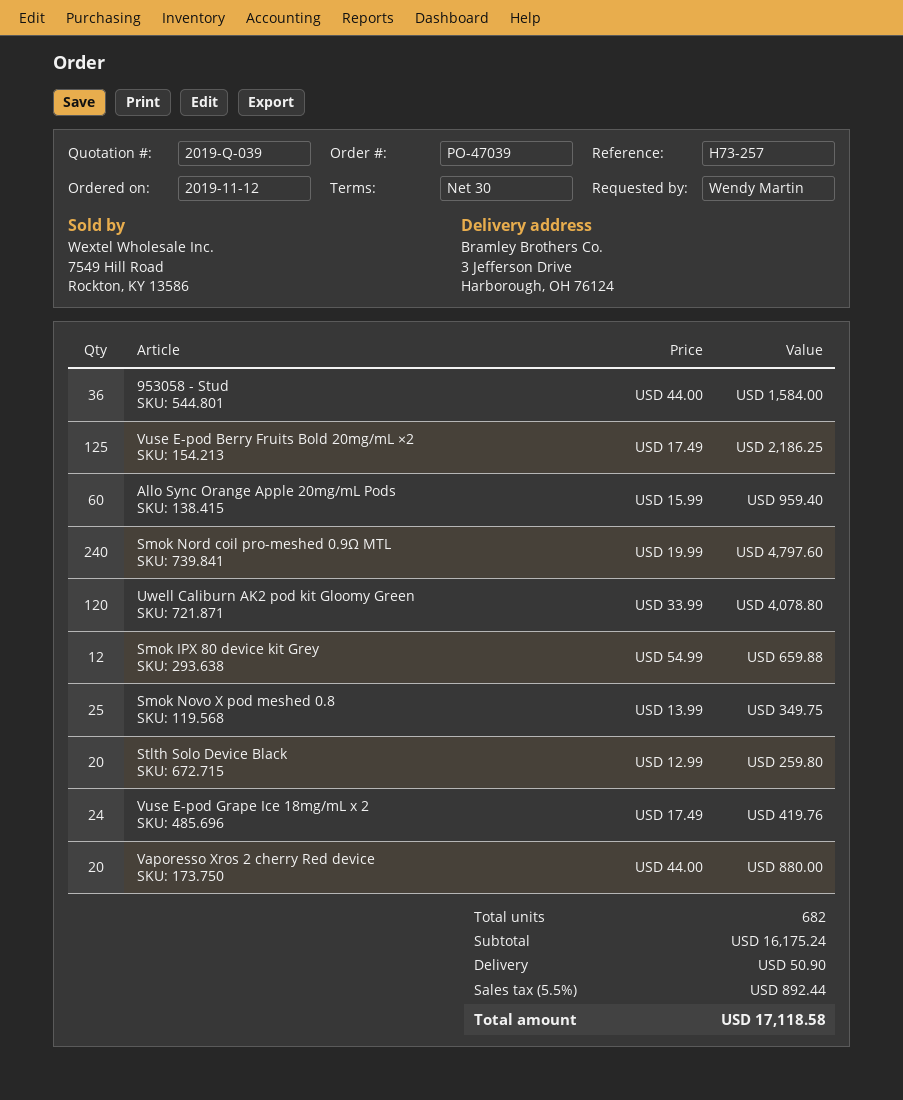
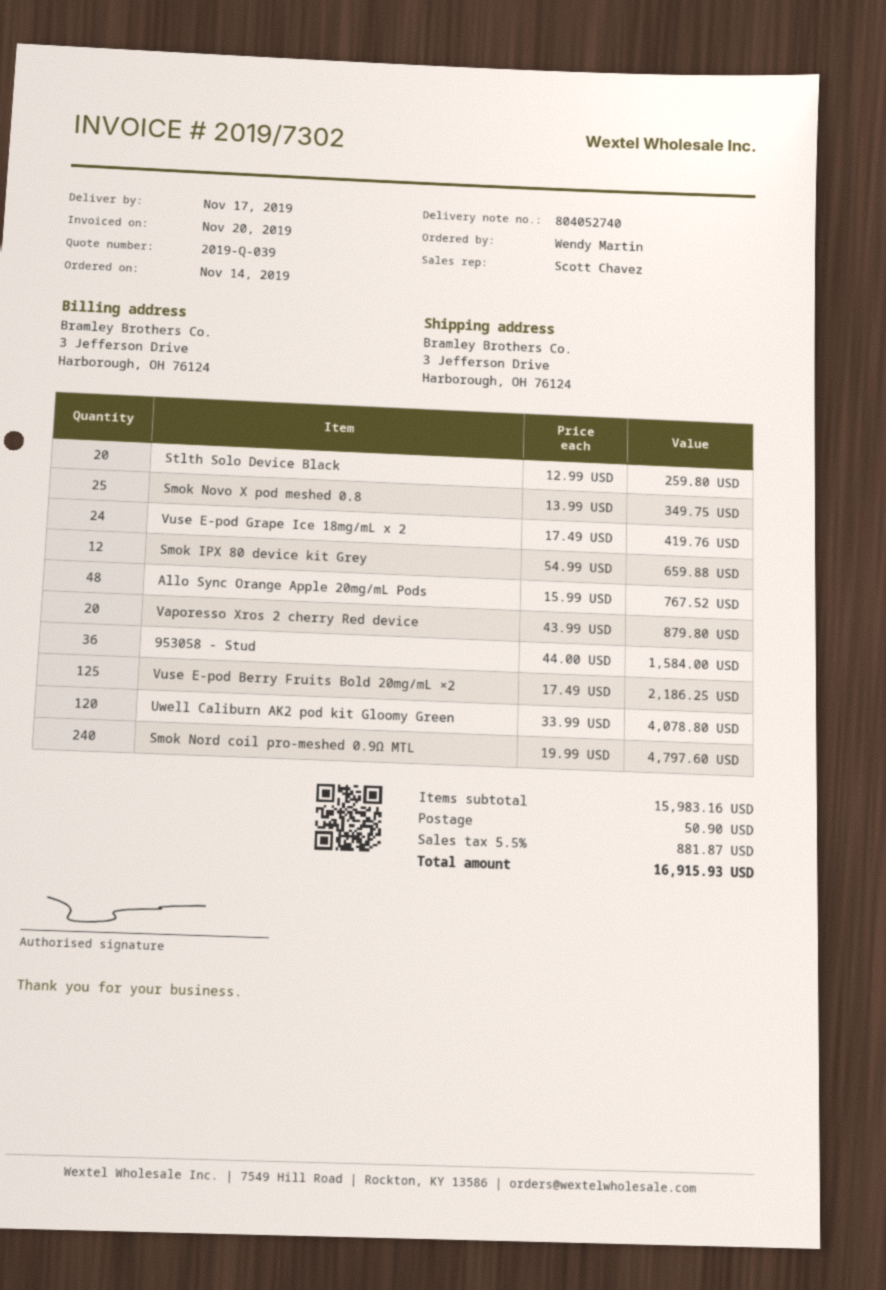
order date: 2019-11-12 -> 2019-11-14
Allo Sync Orange Apple 20mg/mL Pods: 60 x 15.99 = 959.40 -> 48 x 15.99 = 767.52
Vaporesso Xros 2 cherry Red device: 20 x 44.00 = 880.00 -> 20 x 43.99 = 879.80
subtotal: 16175.24 -> 15983.16
tax: 5.5% = 892.44 -> 5.5% = 881.87
total: 17118.58 -> 16915.93

